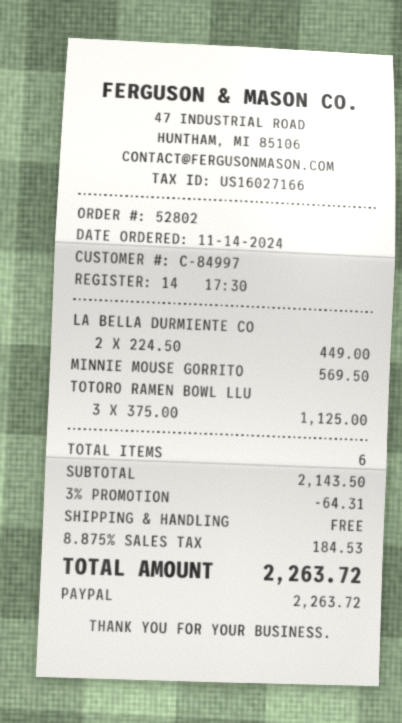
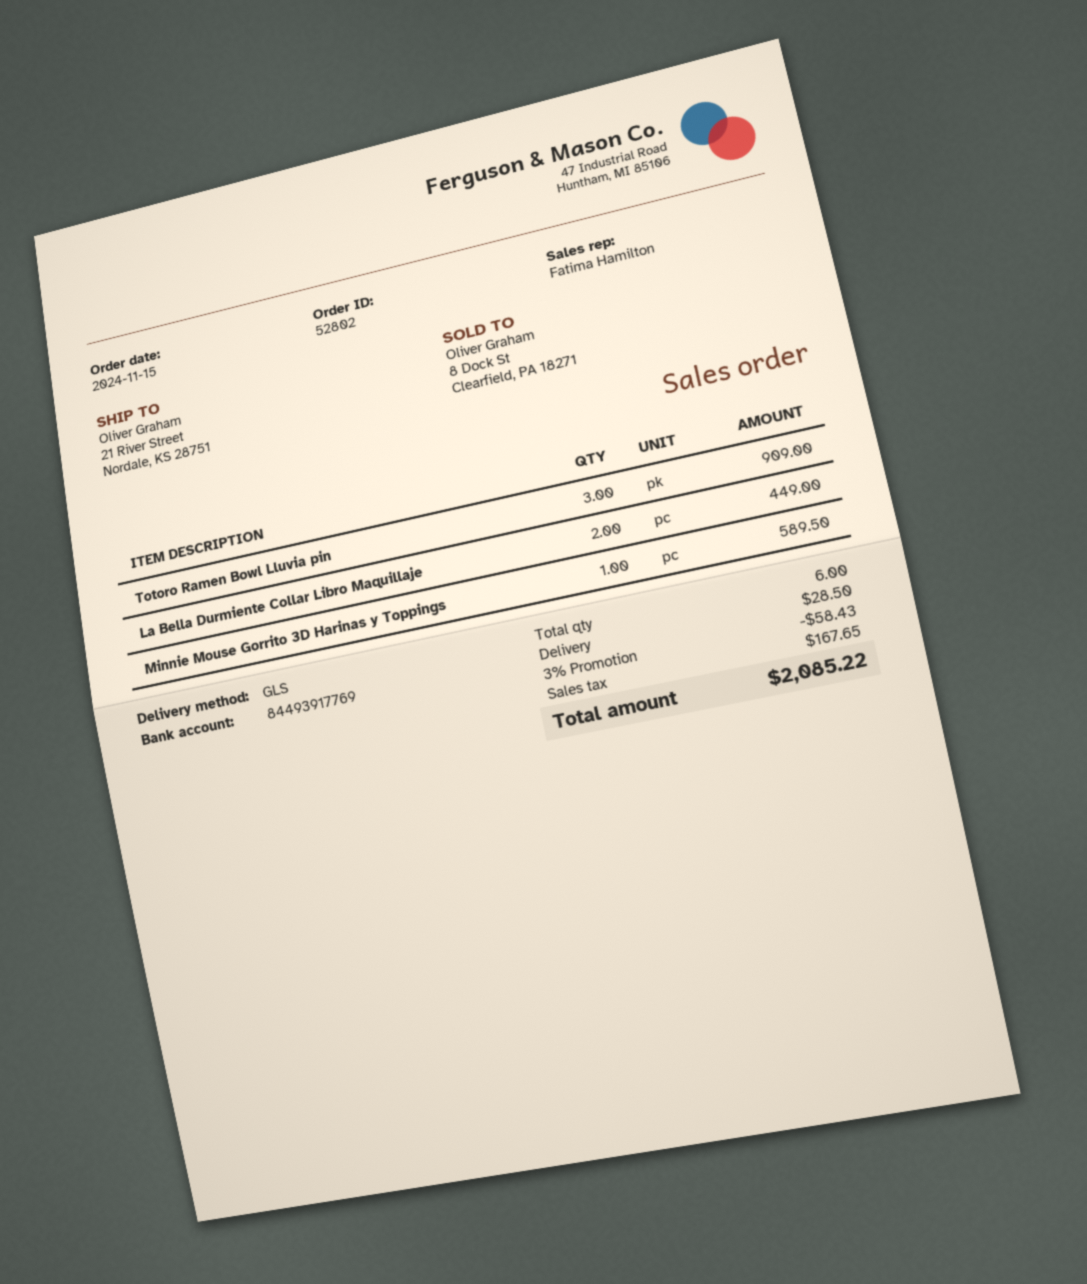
order date: 2024-11-14 -> 2024-11-15
MINNIE MOUSE GORRITO: 1 for 569.50 -> 1 for 589.50
TOTORO RAMEN BOWL LLU: 3 for 1125.00 -> 3 for 909.00
discount: 3% = 64.31 -> 3% = 58.43
shipping: 0.00 -> 28.50
tax: 184.53 -> 167.65
total: 2263.72 -> 2085.22

